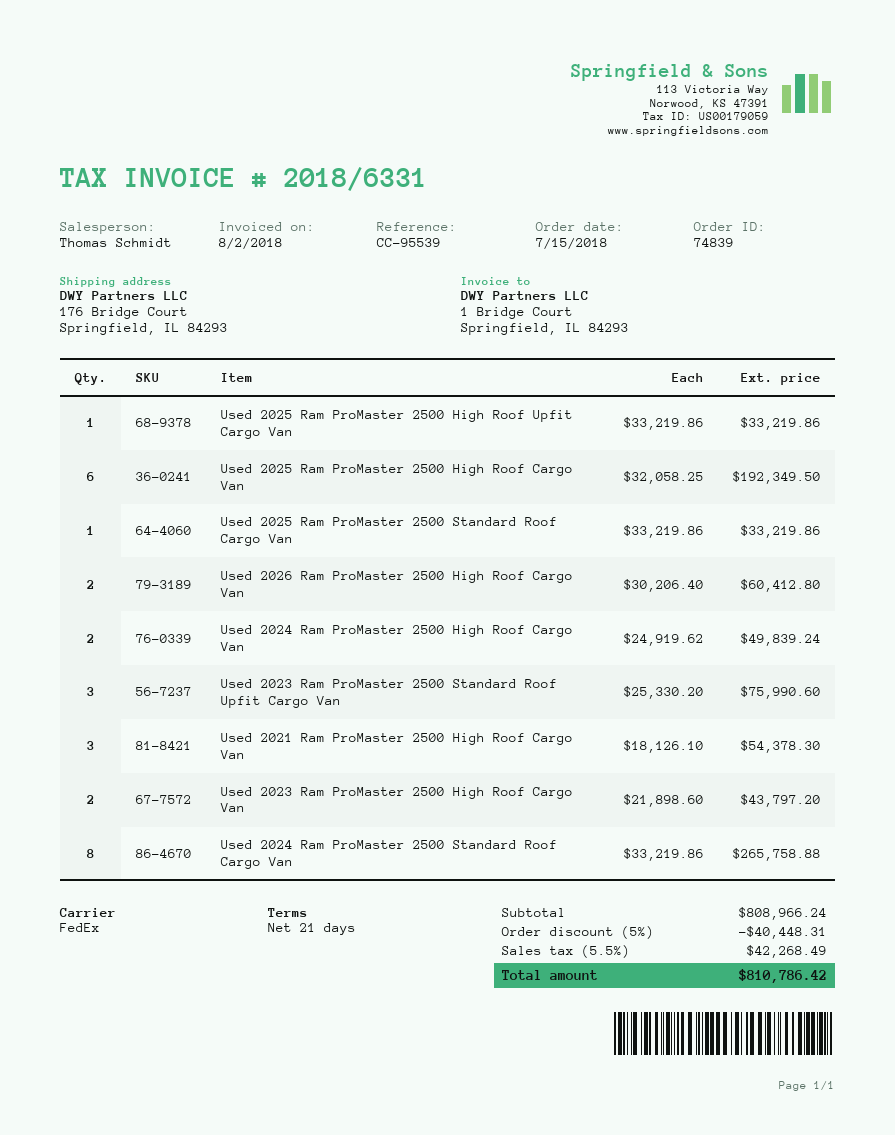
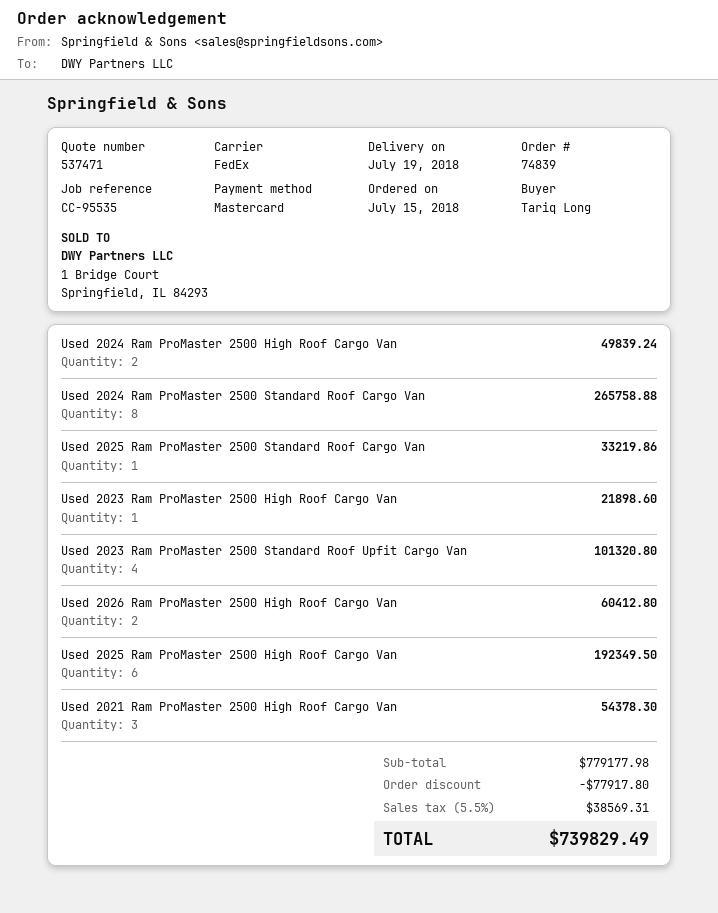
reference: CC-95539 -> CC-95535
Used 2025 Ram ProMaster 2500 High Roof Upfit Cargo Van: 1 for 33219.86 -> none
Used 2023 Ram ProMaster 2500 Standard Roof Upfit Cargo Van: 3 for 75990.60 -> 4 for 101320.80
Used 2023 Ram ProMaster 2500 High Roof Cargo Van: 2 for 43797.20 -> 1 for 21898.60
subtotal: 808966.24 -> 779177.98
discount: 40448.31 -> 77917.80
tax: 5.5% = 42268.49 -> 5.5% = 38569.31
total: 810786.42 -> 739829.49

